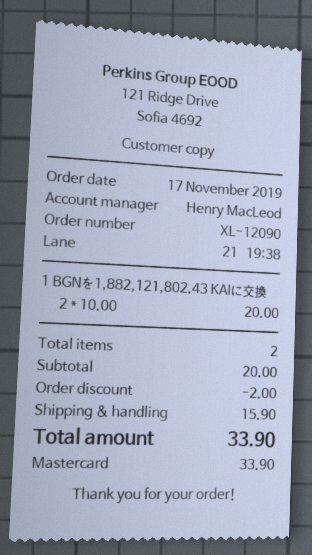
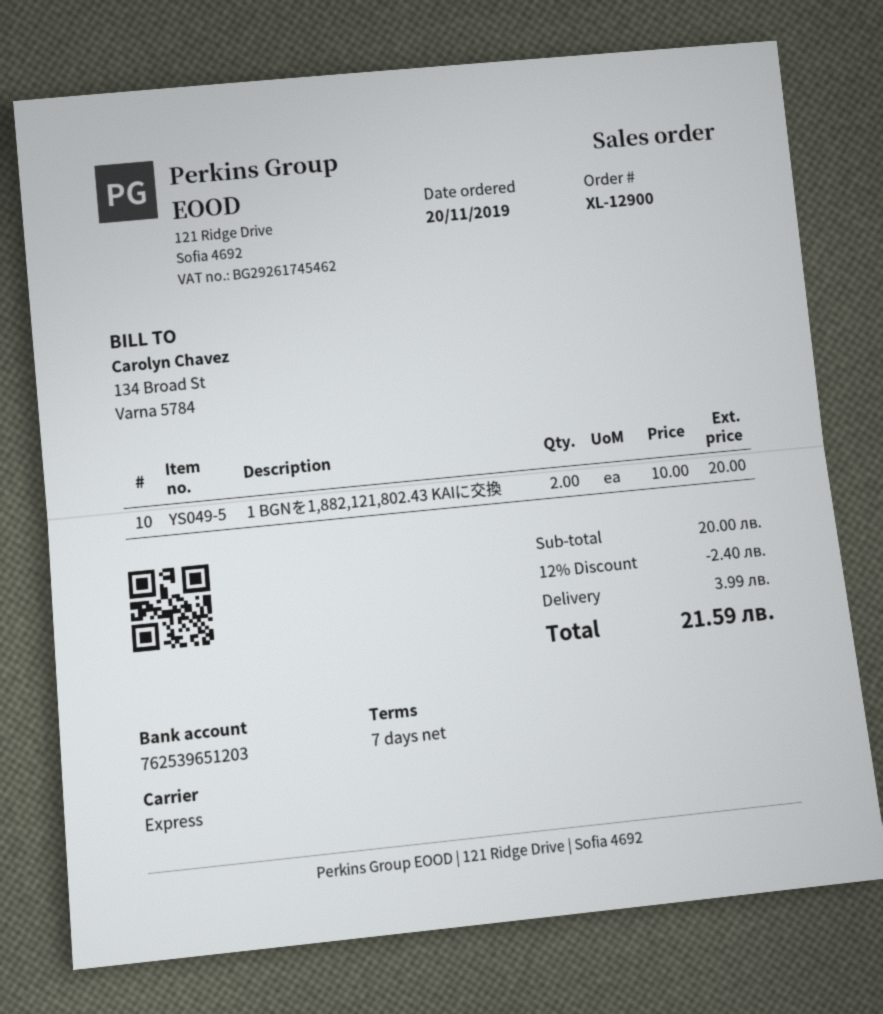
order number: XL-12090 -> XL-12900
order date: 2019-11-17 -> 2019-11-20
discount: 2.00 -> 2.40
shipping: 15.90 -> 3.99
total: 33.90 -> 21.59

